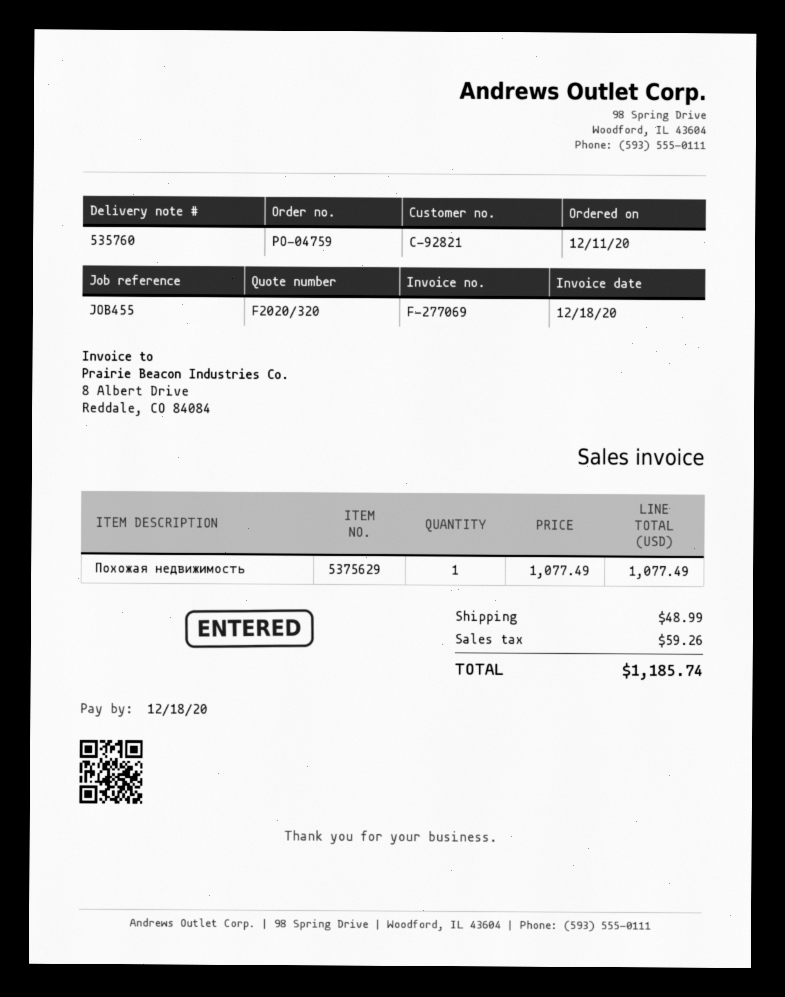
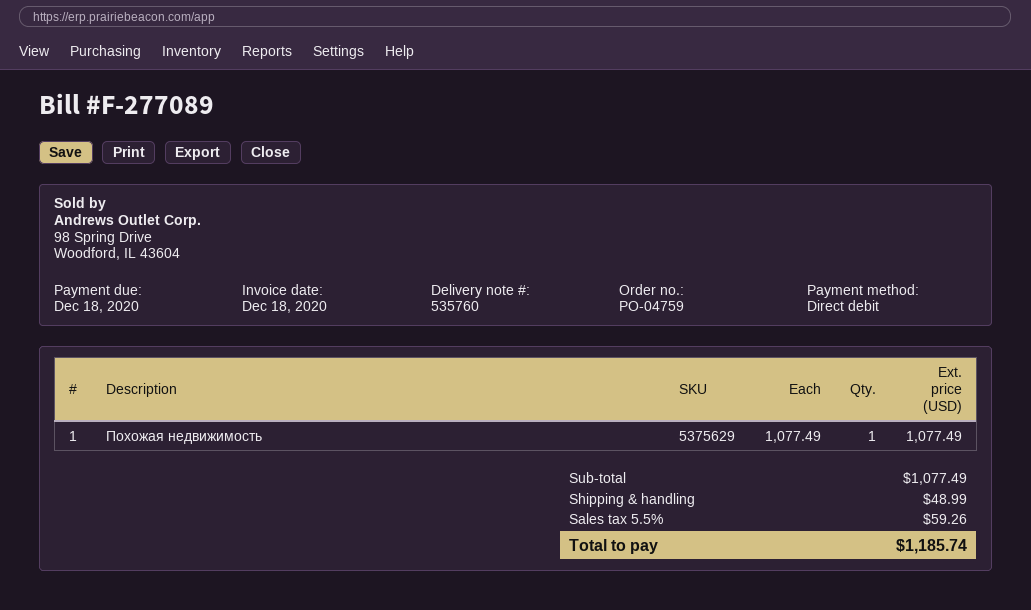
invoice number: F-277069 -> F-277089

